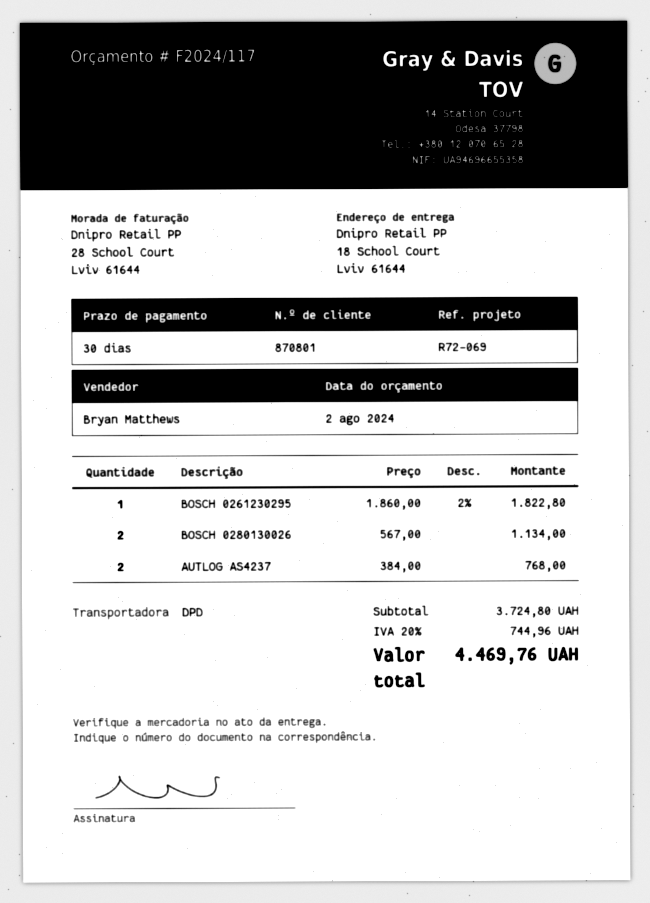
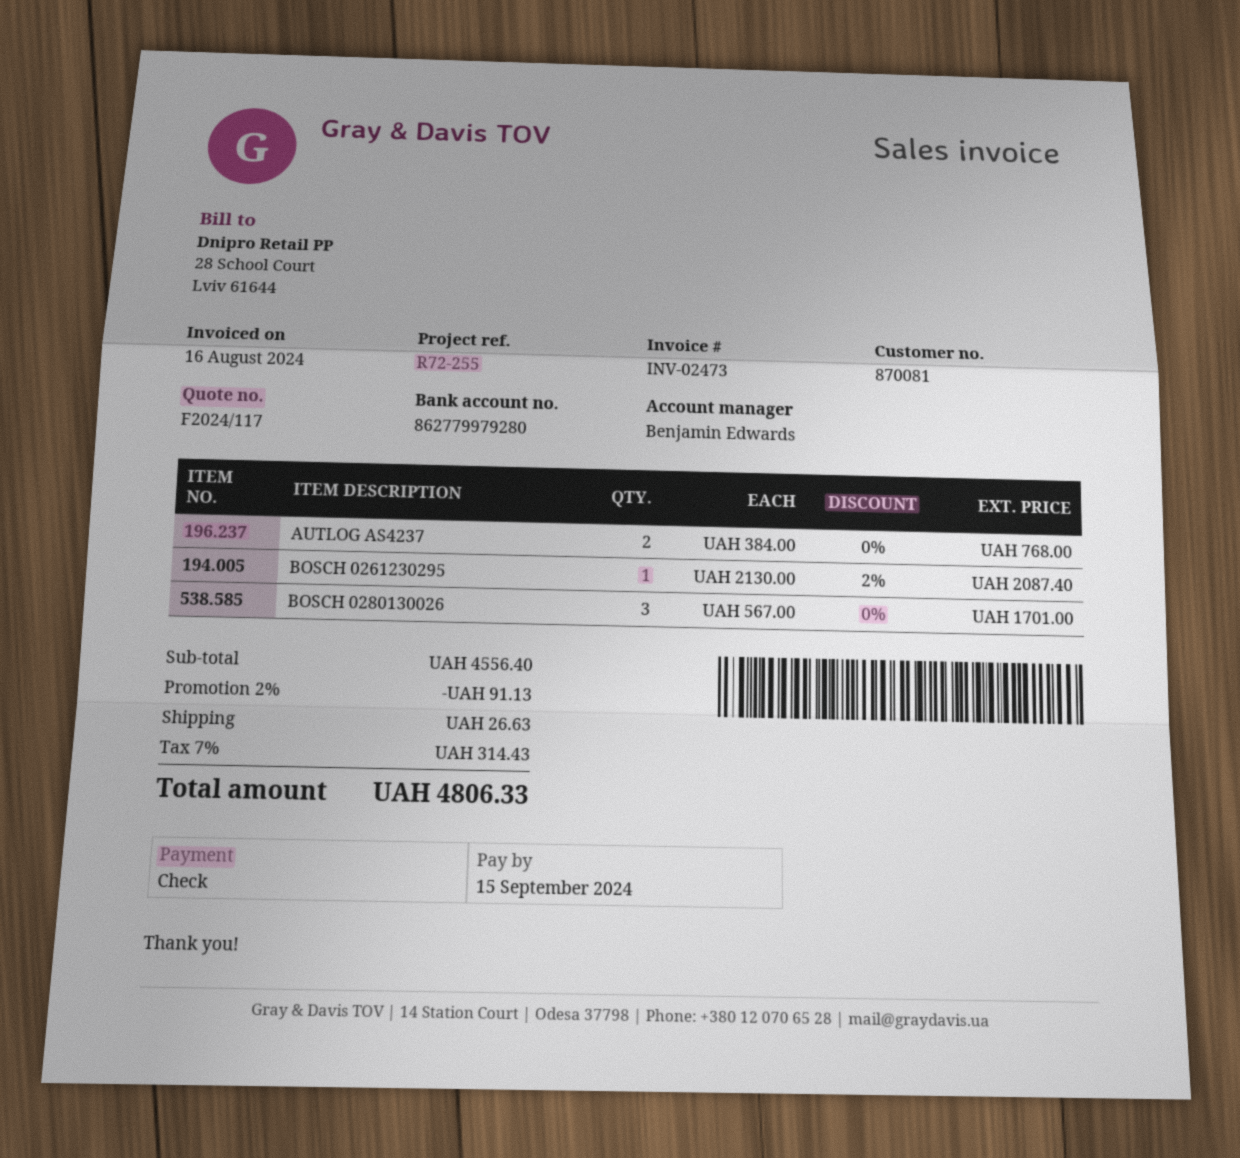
customer number: 870801 -> 870081
reference: R72-069 -> R72-255
sales rep: Bryan Matthews -> Benjamin Edwards
BOSCH 0261230295: 1 x 1860.00 - 2% = 1822.80 -> 1 x 2130.00 - 2% = 2087.40
BOSCH 0280130026: 2 x 567.00 = 1134.00 -> 3 x 567.00 = 1701.00
subtotal: 3724.80 -> 4556.40
discount: none -> 2% = 91.13
shipping: none -> 26.63
tax: 20% = 744.96 -> 7% = 314.43
total: 4469.76 -> 4806.33

